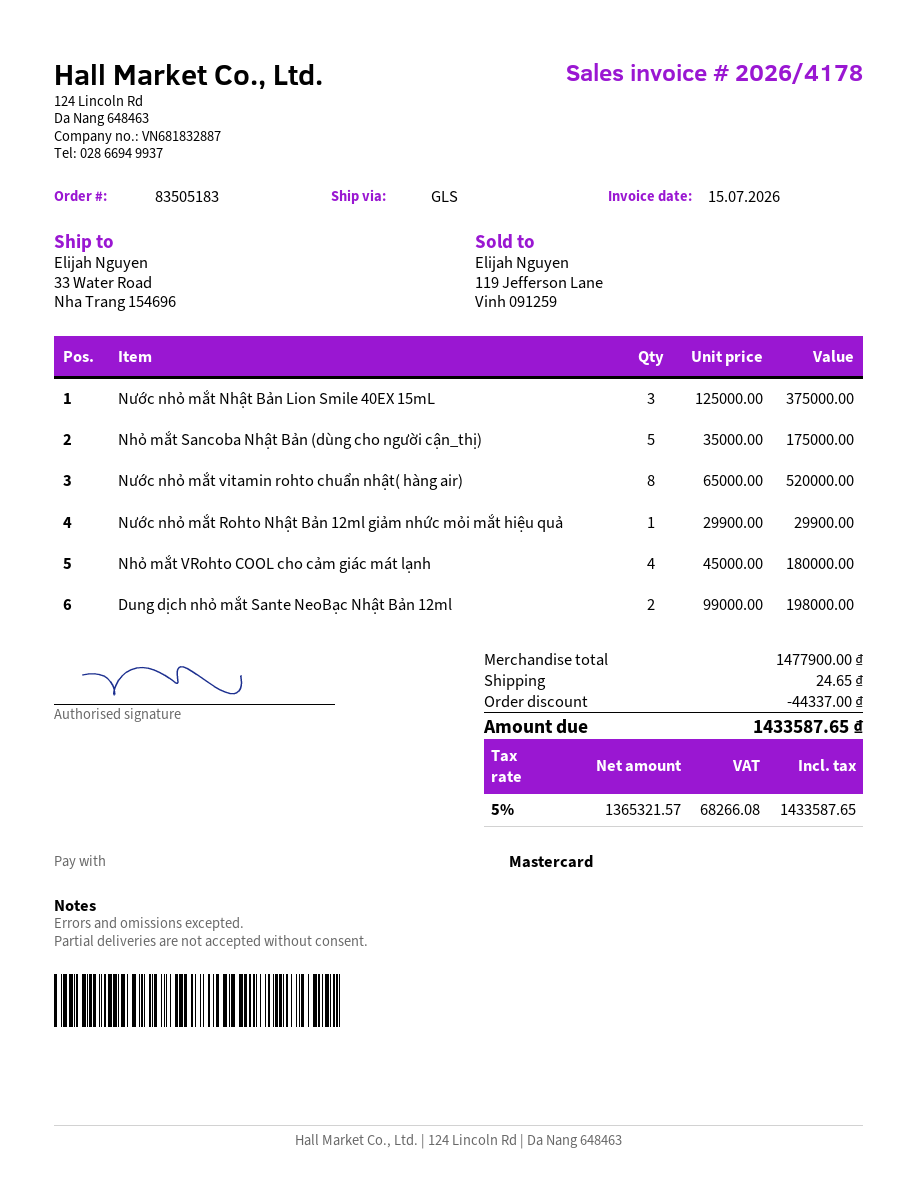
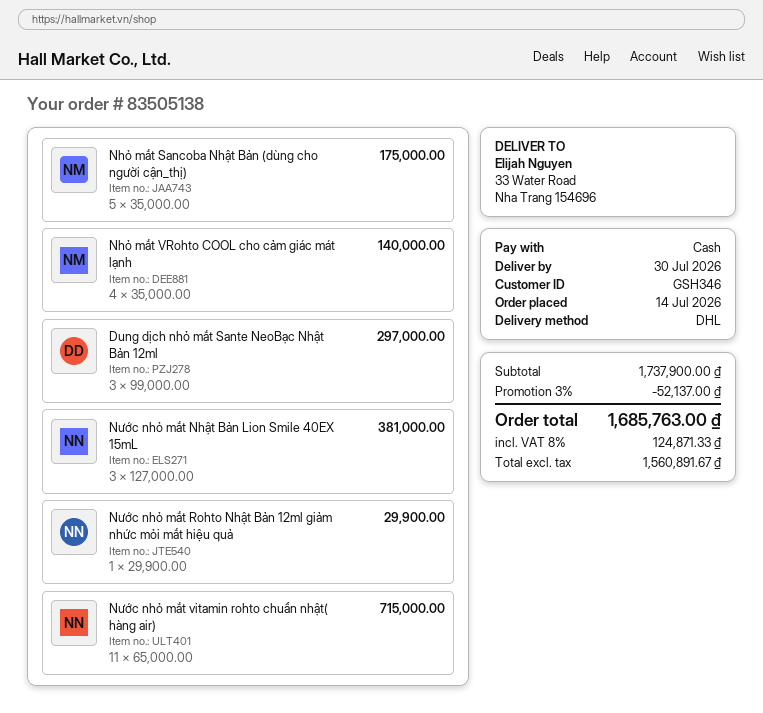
order number: 83505183 -> 83505138
payment method: Mastercard -> cash
shipping method: GLS -> DHL
Nước nhỏ mắt Nhật Bản Lion Smile 40EX 15mL: 3 x 125000.00 = 375000.00 -> 3 x 127000.00 = 381000.00
Nước nhỏ mắt vitamin rohto chuẩn nhật( hàng air): 8 x 65000.00 = 520000.00 -> 11 x 65000.00 = 715000.00
Nhỏ mắt VRohto COOL cho cảm giác mát lạnh: 4 x 45000.00 = 180000.00 -> 4 x 35000.00 = 140000.00
Dung dịch nhỏ mắt Sante NeoBạc Nhật Bản 12ml: 2 x 99000.00 = 198000.00 -> 3 x 99000.00 = 297000.00
subtotal: 1477900.00 -> 1737900.00
discount: 44337.00 -> 52137.00
shipping: 24.65 -> none
net: 1365321.57 -> 1560891.67
tax: 5% = 68266.08 -> 8% = 124871.33
total: 1433587.65 -> 1685763.00

